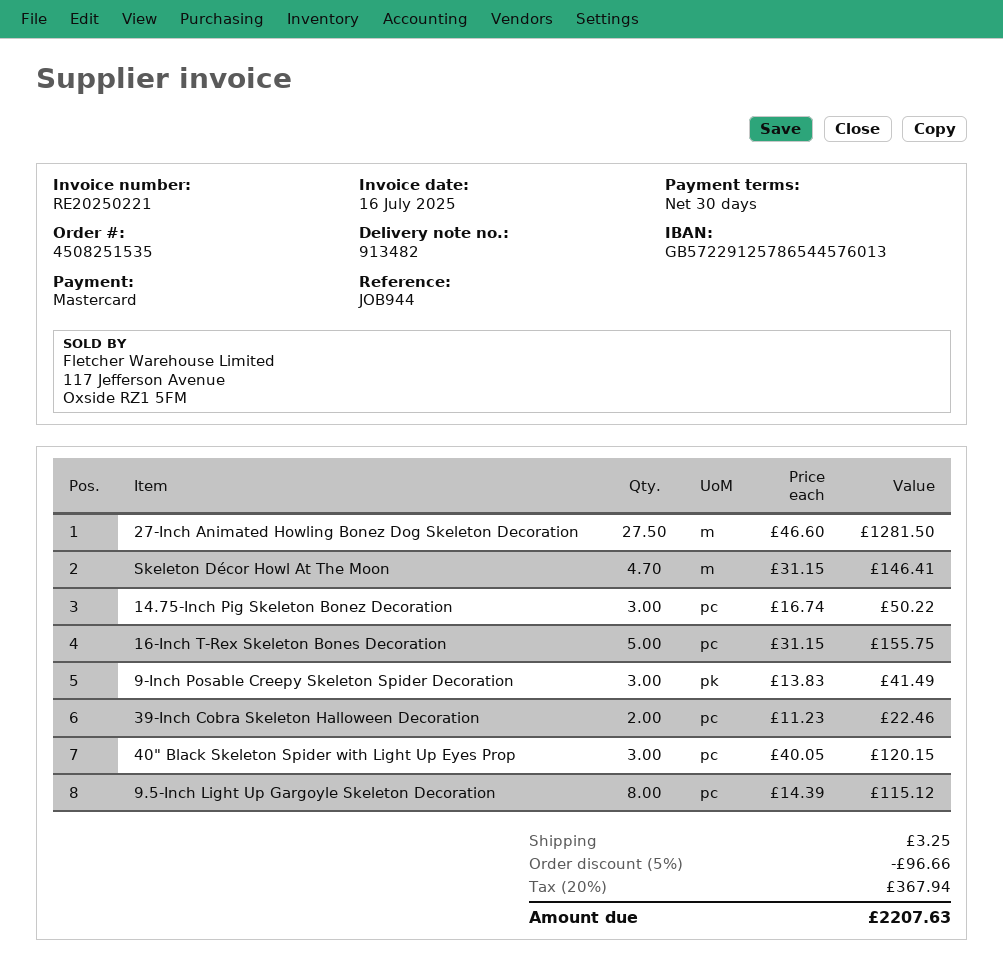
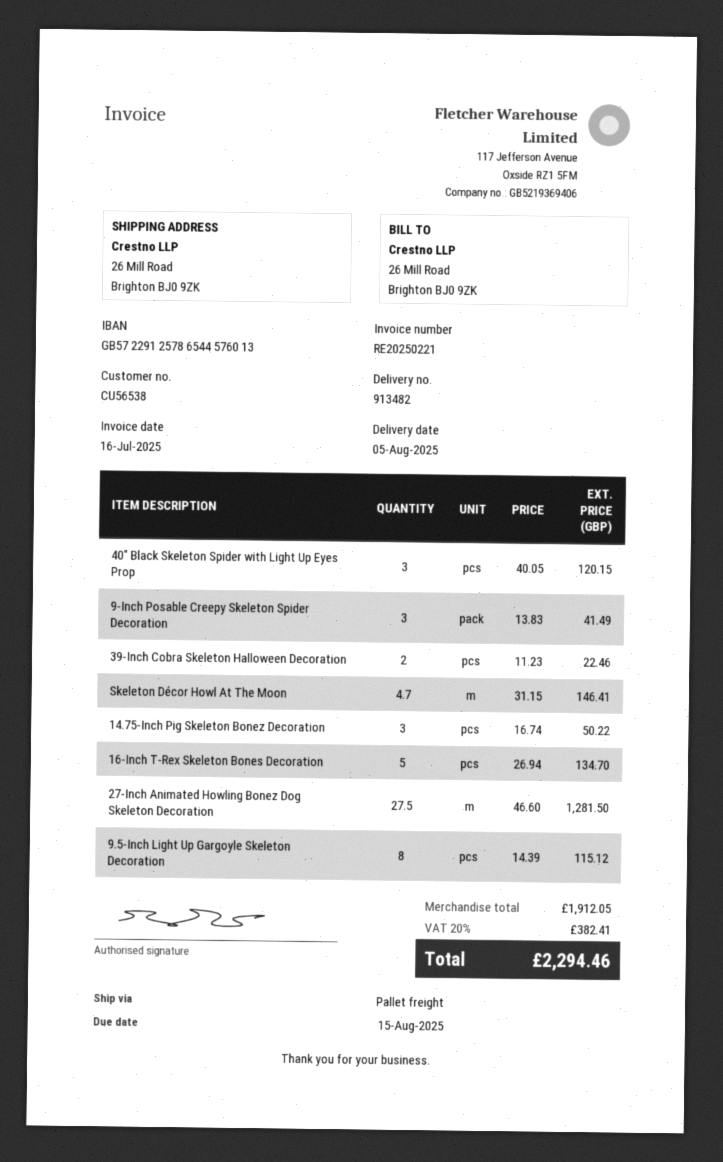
16-Inch T-Rex Skeleton Bones Decoration: 5 x 31.15 = 155.75 -> 5 x 26.94 = 134.70
discount: 5% = 96.66 -> none
shipping: 3.25 -> none
tax: 20% = 367.94 -> 20% = 382.41
total: 2207.63 -> 2294.46

